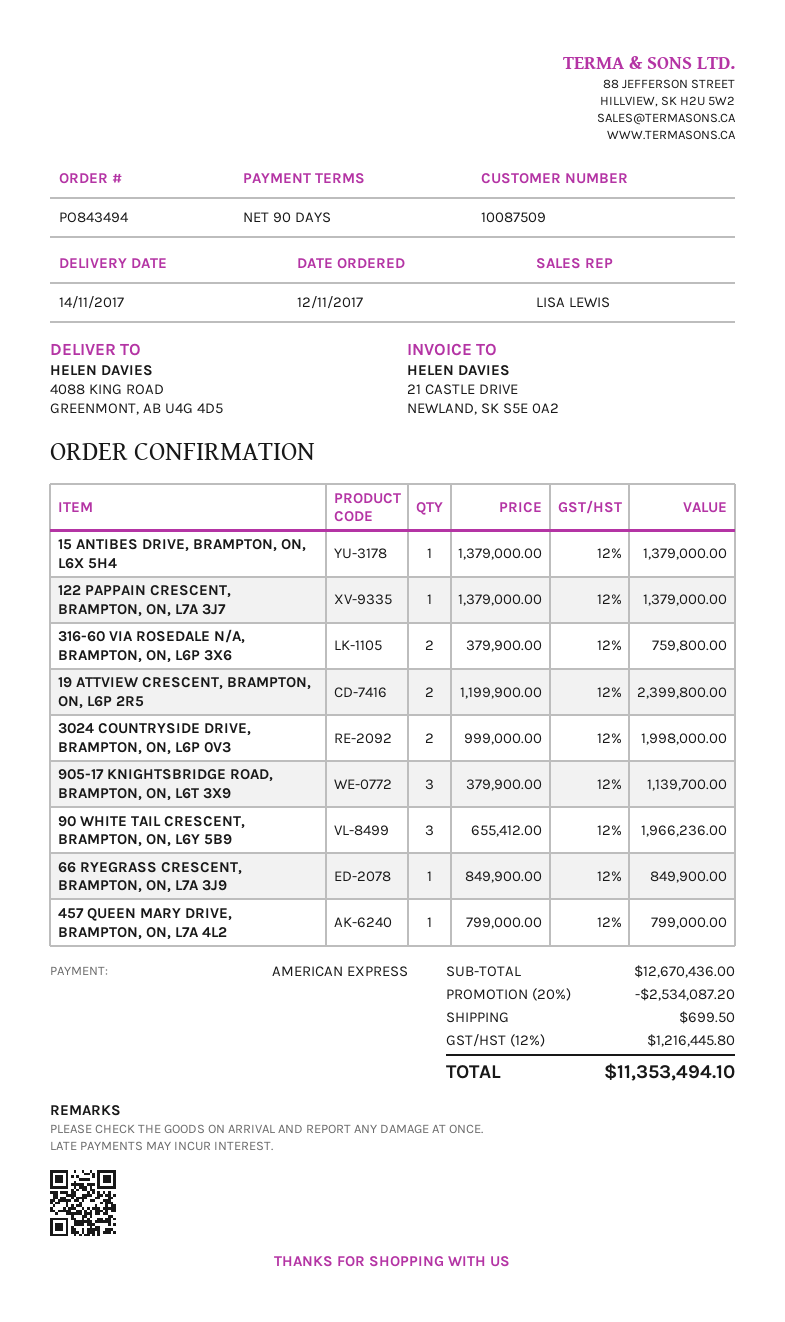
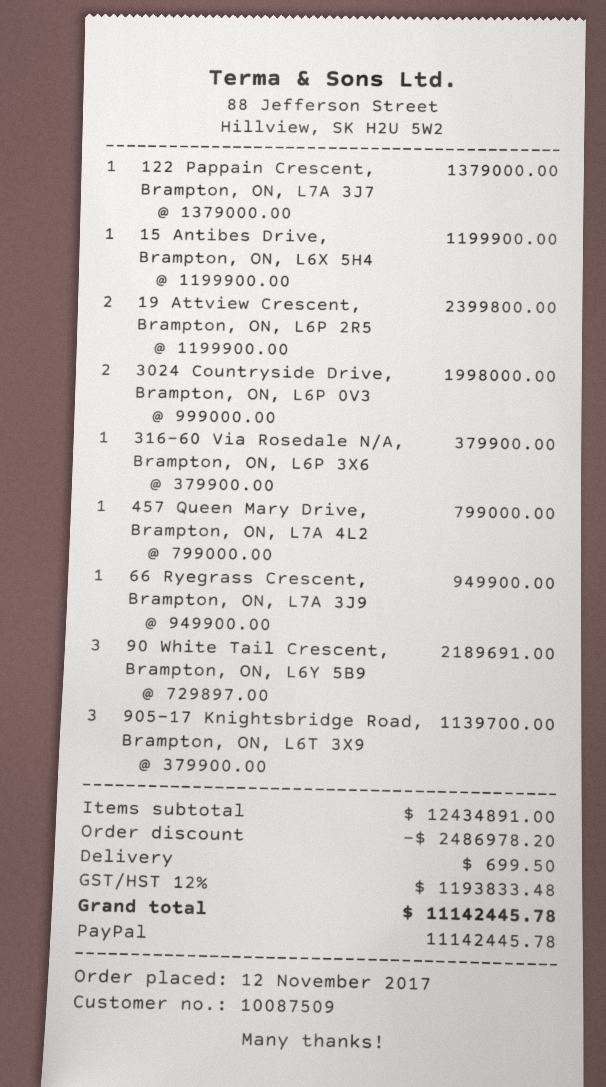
payment method: American Express -> PayPal
15 ANTIBES DRIVE, BRAMPTON, ON, L6X 5H4: 1 x 1379000.00 = 1379000.00 -> 1 x 1199900.00 = 1199900.00
316-60 VIA ROSEDALE N/A, BRAMPTON, ON, L6P 3X6: 2 x 379900.00 = 759800.00 -> 1 x 379900.00 = 379900.00
90 WHITE TAIL CRESCENT, BRAMPTON, ON, L6Y 5B9: 3 x 655412.00 = 1966236.00 -> 3 x 729897.00 = 2189691.00
66 RYEGRASS CRESCENT, BRAMPTON, ON, L7A 3J9: 1 x 849900.00 = 849900.00 -> 1 x 949900.00 = 949900.00
subtotal: 12670436.00 -> 12434891.00
discount: 2534087.20 -> 2486978.20
tax: 12% = 1216445.80 -> 12% = 1193833.48
total: 11353494.10 -> 11142445.78

